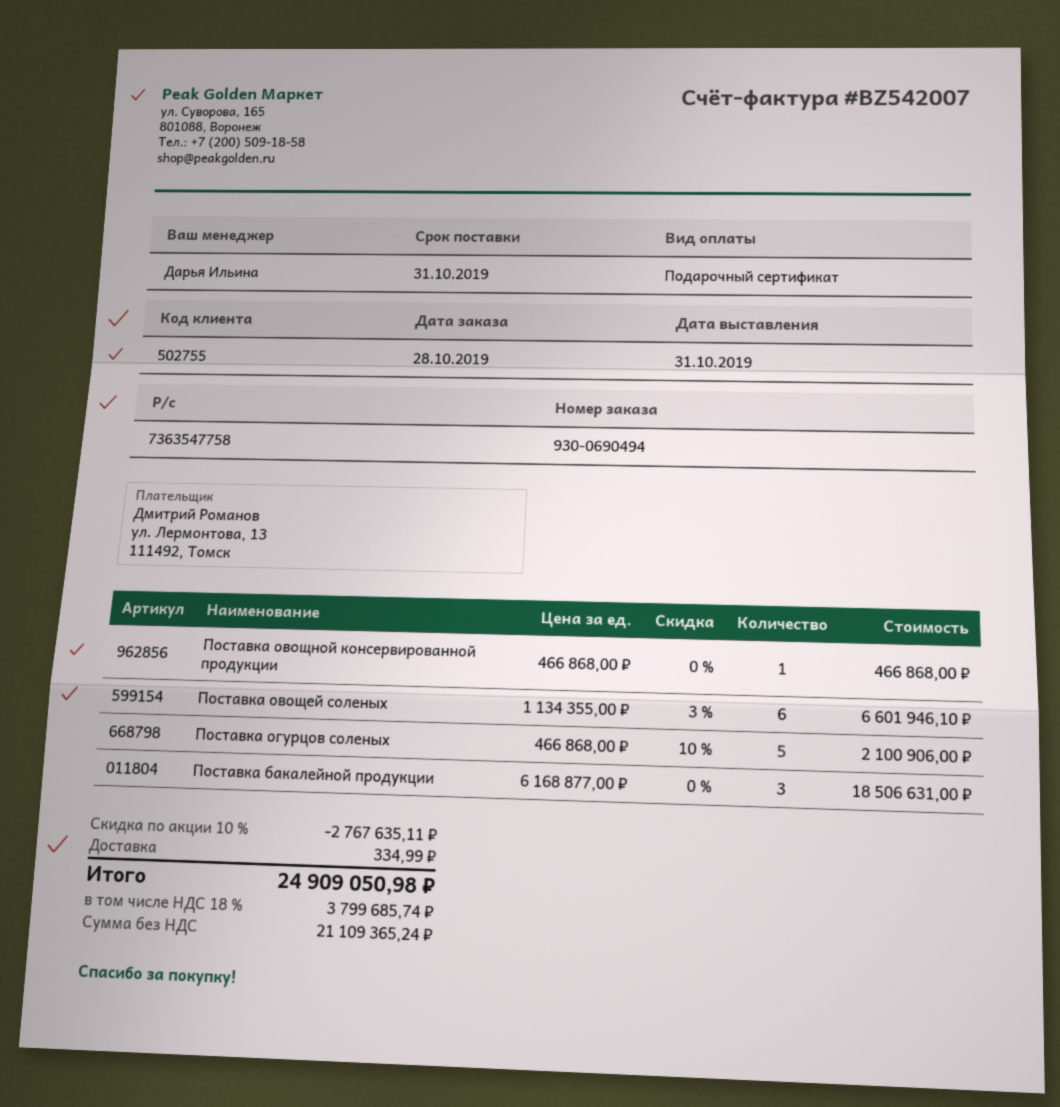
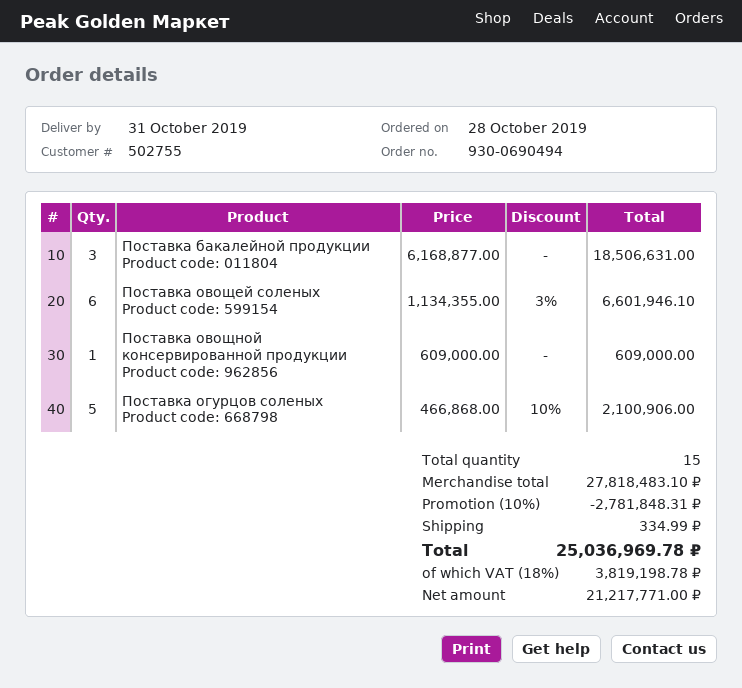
Поставка овощной консервированной продукции: 1 x 466868.00 = 466868.00 -> 1 x 609000.00 = 609000.00
discount: 10% = 2767635.11 -> 10% = 2781848.31
net: 21109365.24 -> 21217771.00
tax: 18% = 3799685.74 -> 18% = 3819198.78
total: 24909050.98 -> 25036969.78

